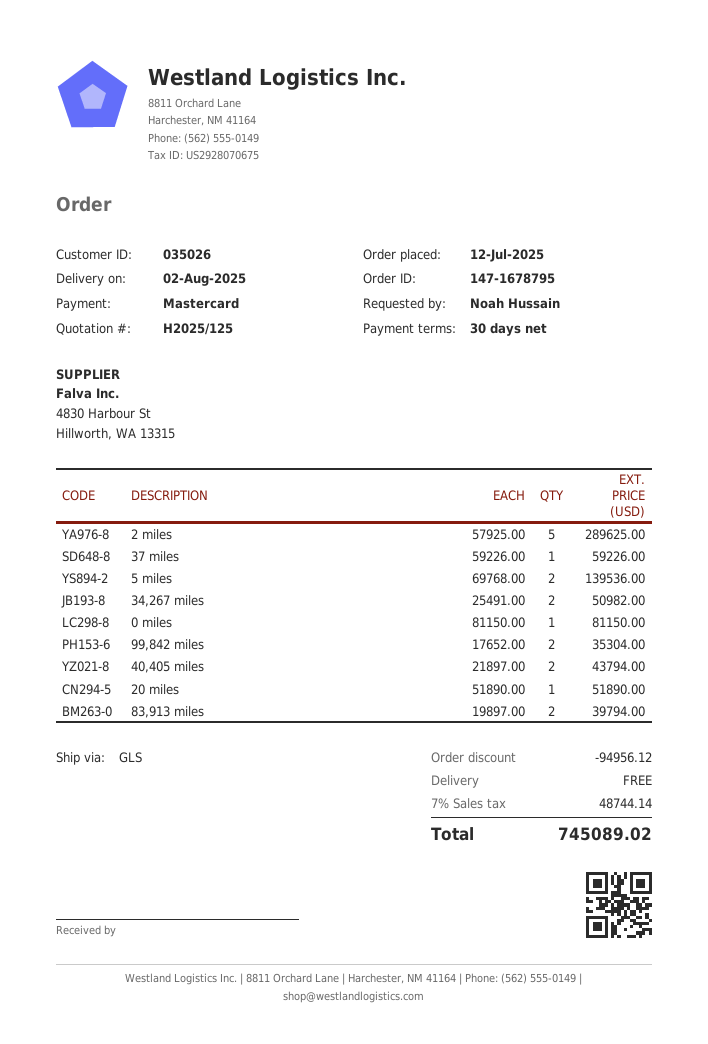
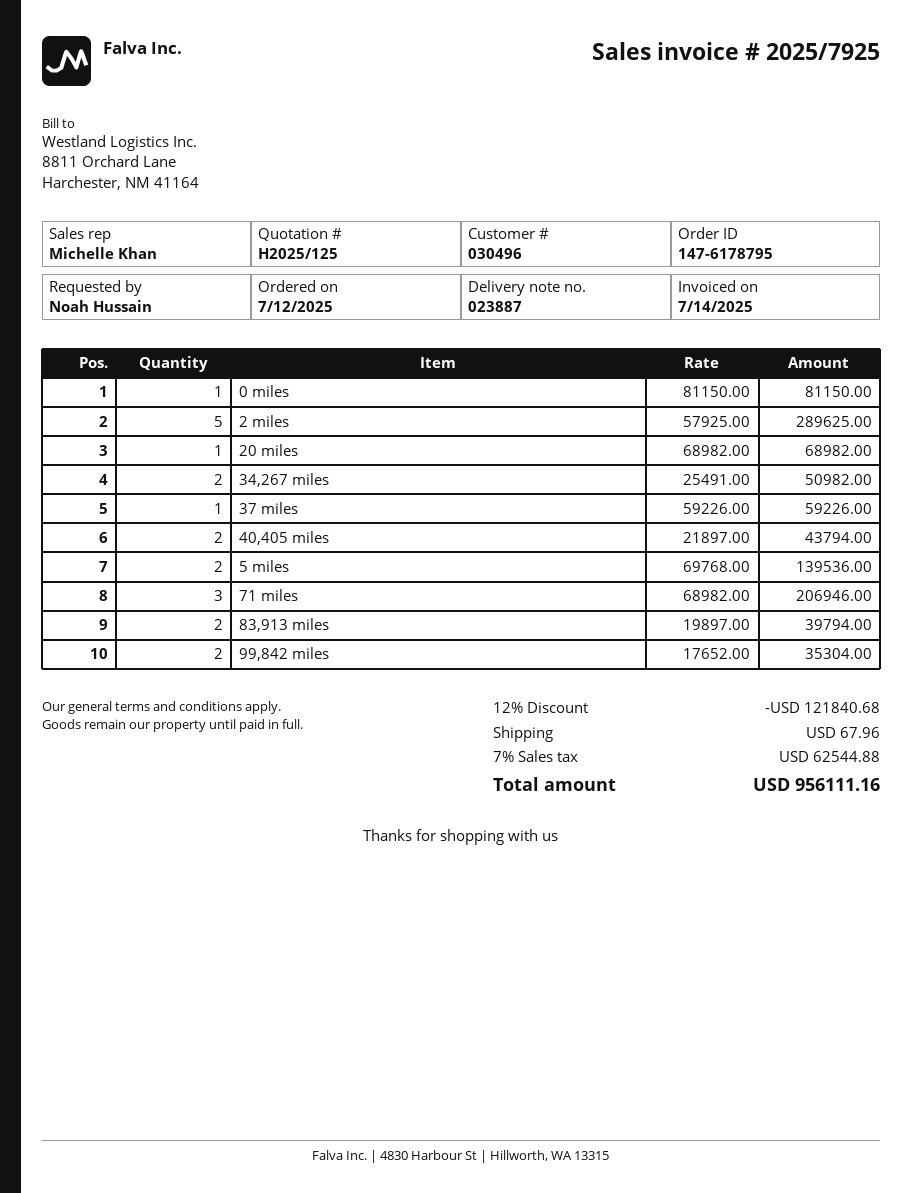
order number: 147-1678795 -> 147-6178795
customer number: 035026 -> 030496
20 miles: 1 x 51890.00 = 51890.00 -> 1 x 68982.00 = 68982.00
71 miles: none -> 3 x 68982.00 = 206946.00
discount: 94956.12 -> 121840.68
shipping: 0.00 -> 67.96
tax: 7% = 48744.14 -> 7% = 62544.88
total: 745089.02 -> 956111.16

